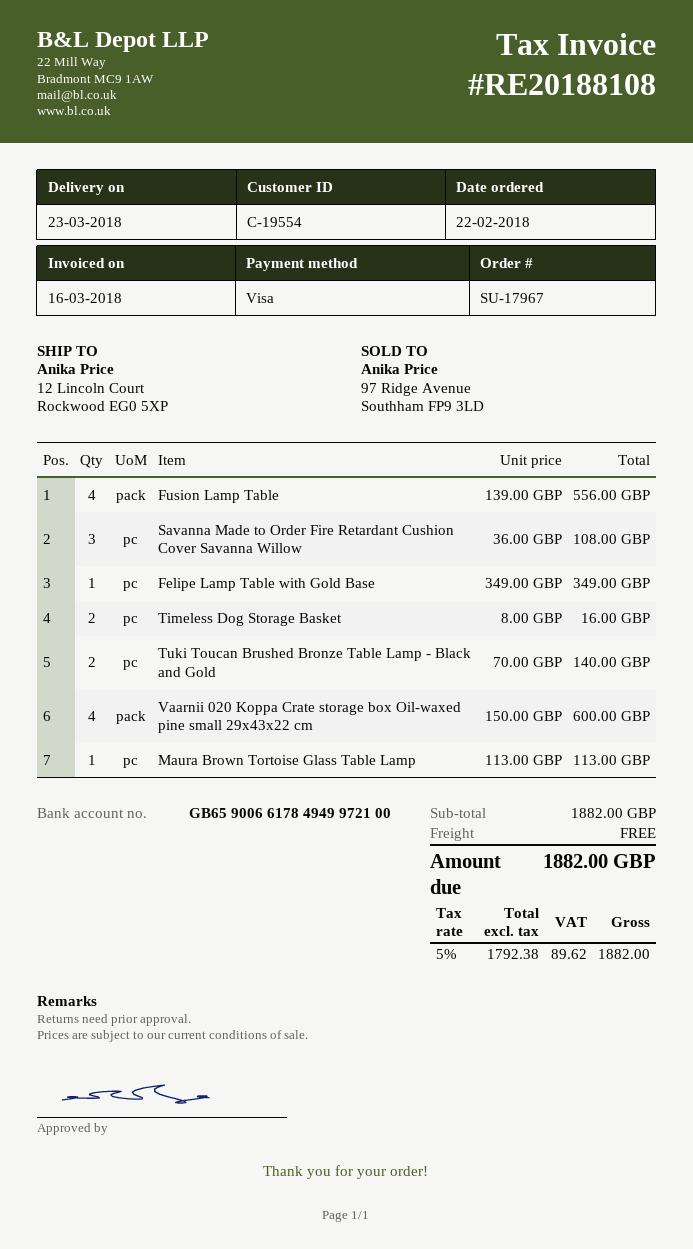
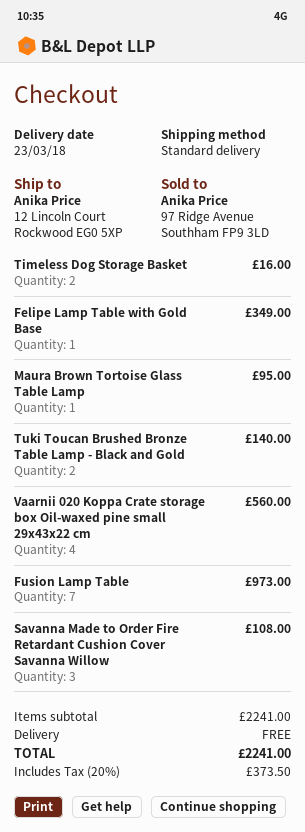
Fusion Lamp Table: 4 for 556.00 -> 7 for 973.00
Vaarnii 020 Koppa Crate storage box Oil-waxed pine small 29x43x22 cm: 4 for 600.00 -> 4 for 560.00
Maura Brown Tortoise Glass Table Lamp: 1 for 113.00 -> 1 for 95.00
subtotal: 1882.00 -> 2241.00
tax: 5% = 89.62 -> 20% = 373.50
total: 1882.00 -> 2241.00

